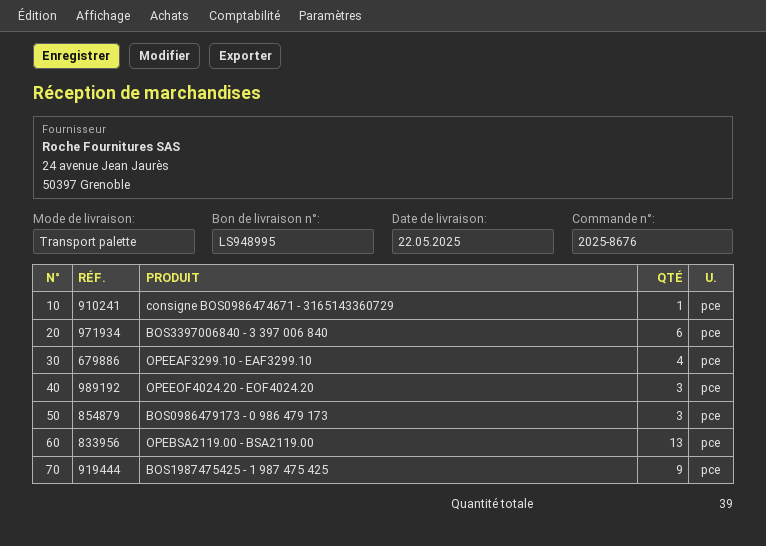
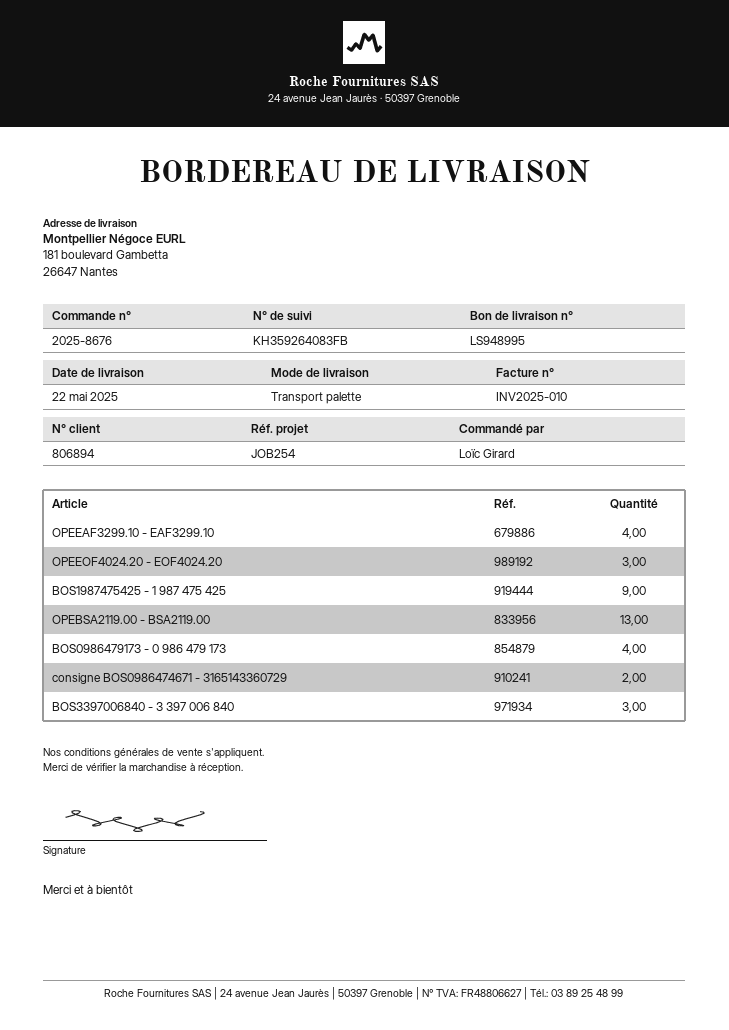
consigne BOS0986474671 - 3165143360729: 1 -> 2
BOS3397006840 - 3 397 006 840: 6 -> 3
BOS0986479173 - 0 986 479 173: 3 -> 4

